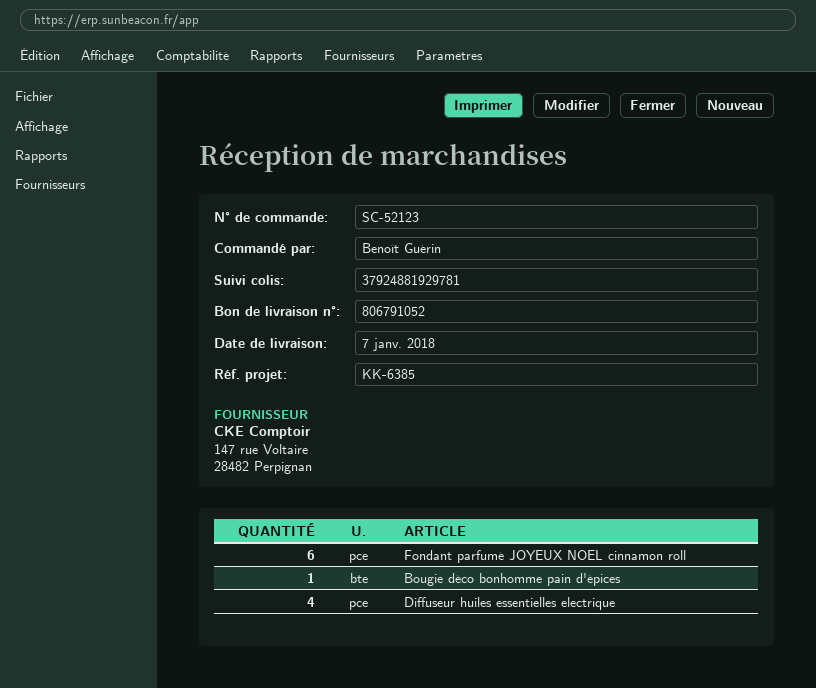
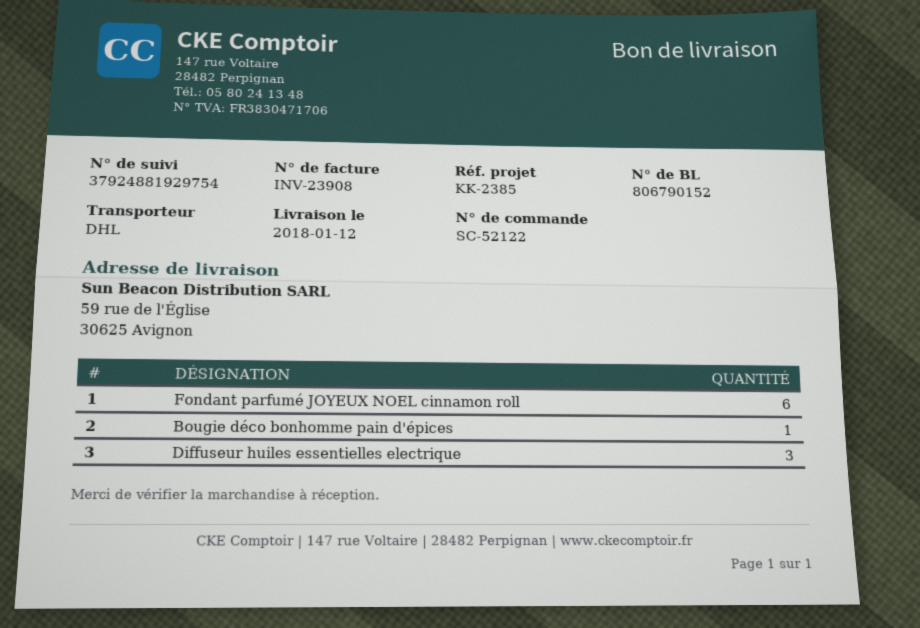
order number: SC-52123 -> SC-52122
delivery note number: 806791052 -> 806790152
delivery date: 2018-01-07 -> 2018-01-12
reference: KK-6385 -> KK-2385
tracking number: 37924881929781 -> 37924881929754
Diffuseur huiles essentielles electrique: 4 -> 3

